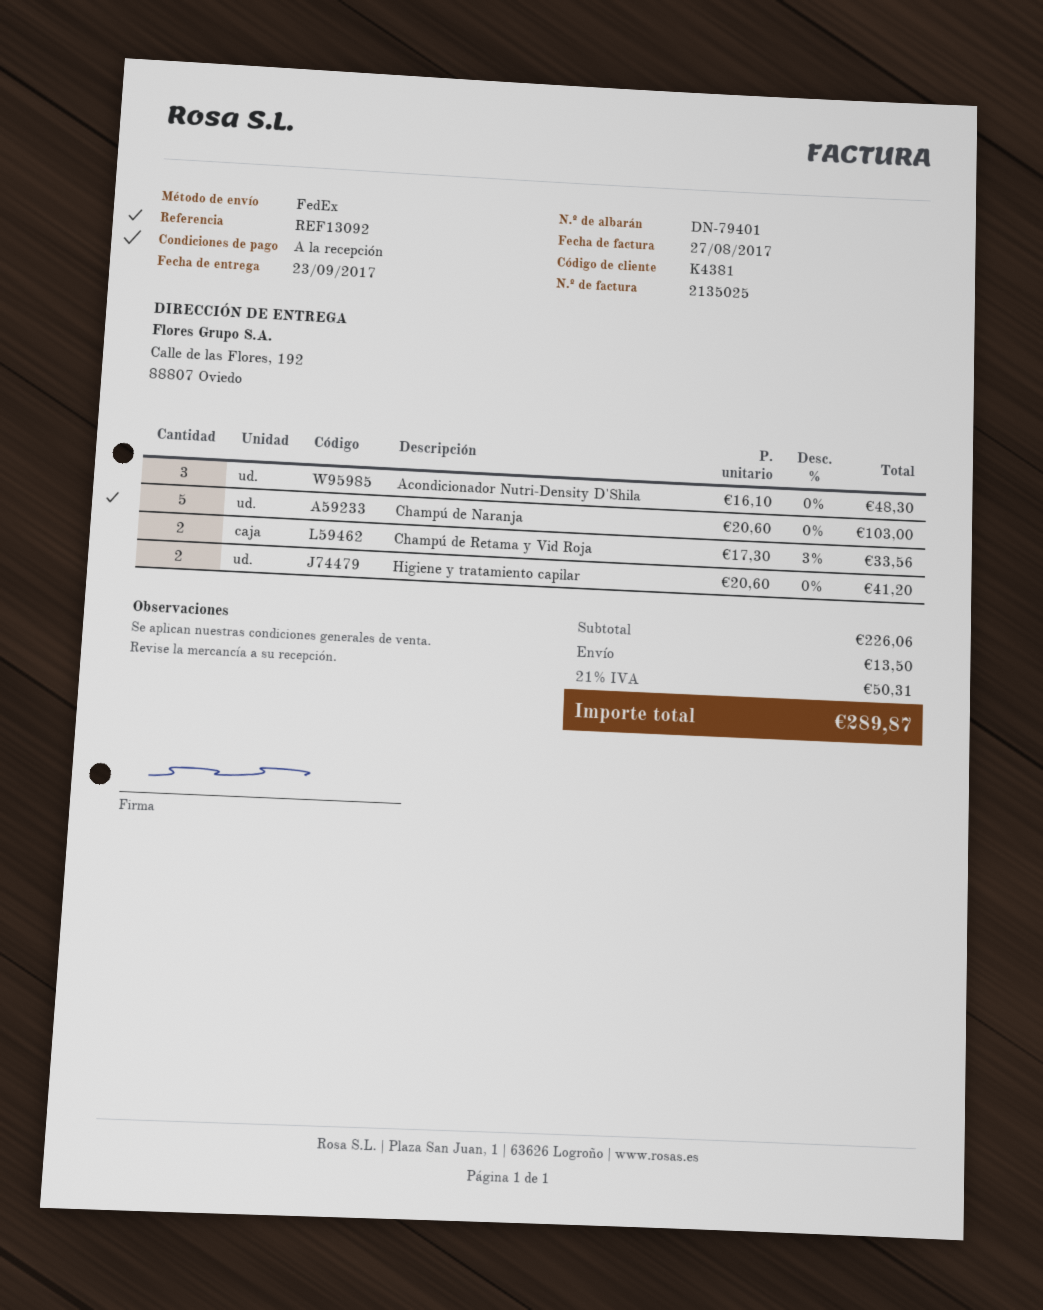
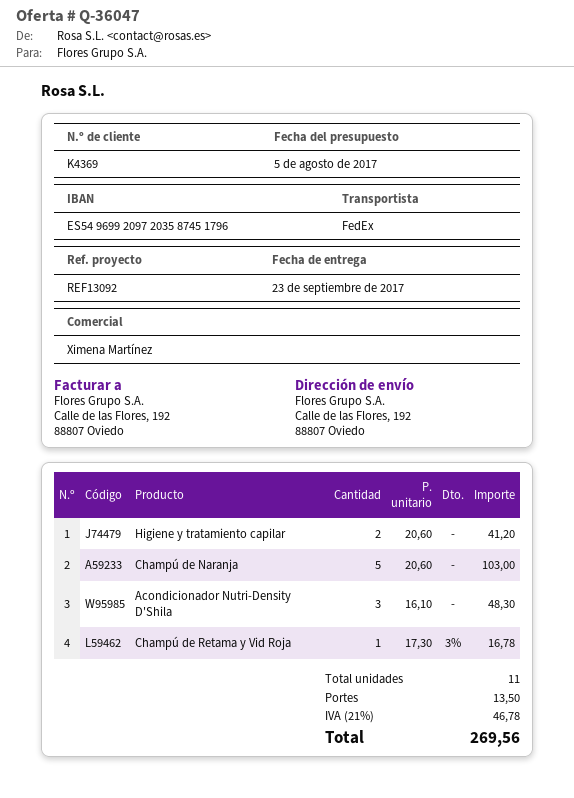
customer number: K4381 -> K4369
Champú de Retama y Vid Roja: 2 x 17.30 - 3% = 33.56 -> 1 x 17.30 - 3% = 16.78
tax: 21% = 50.31 -> 21% = 46.78
total: 289.87 -> 269.56

